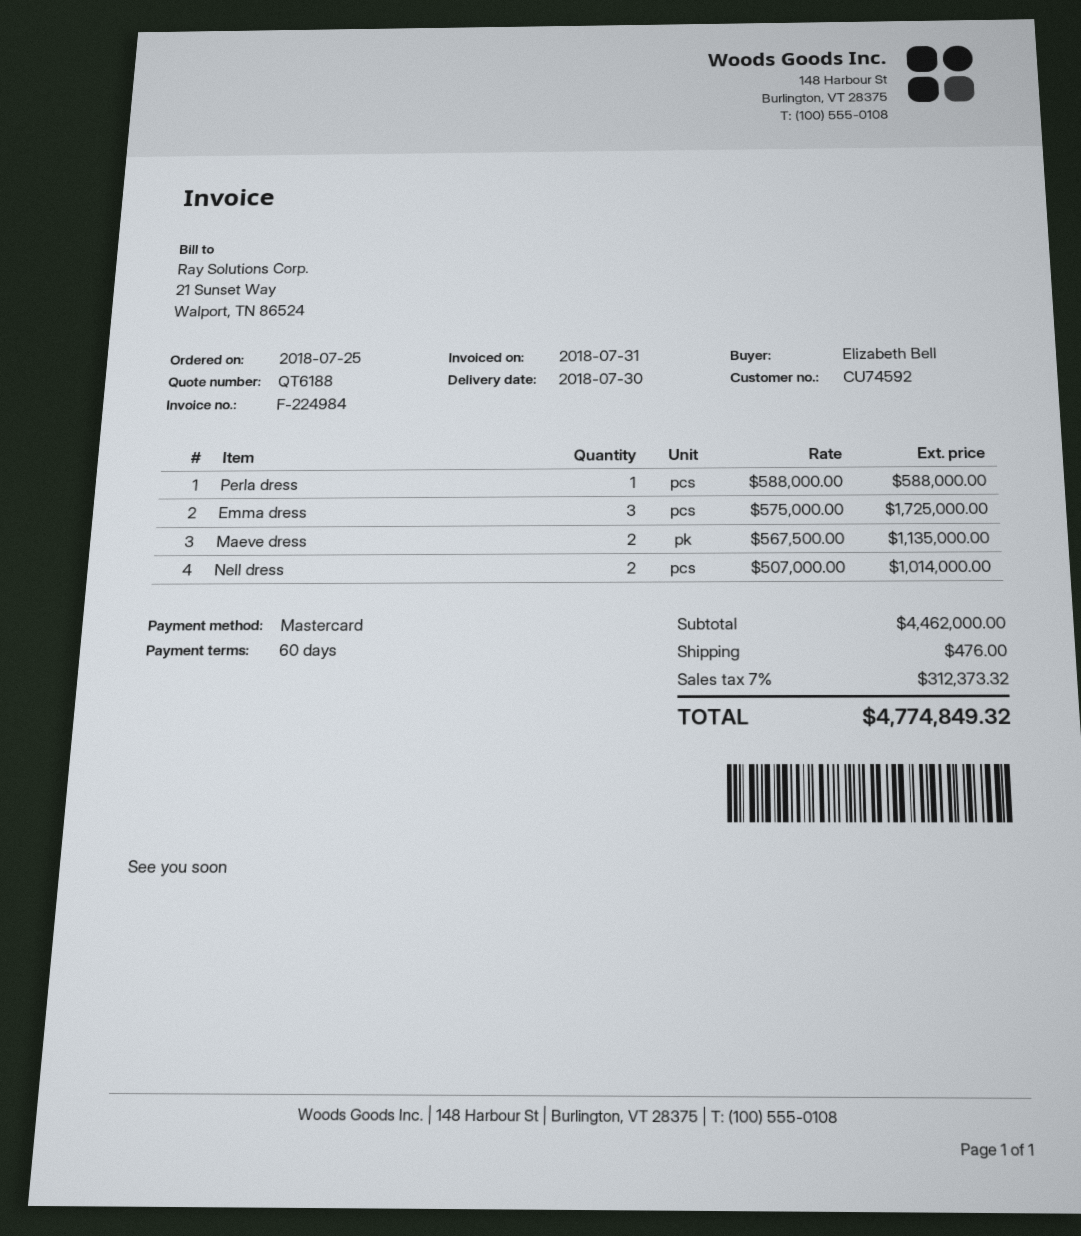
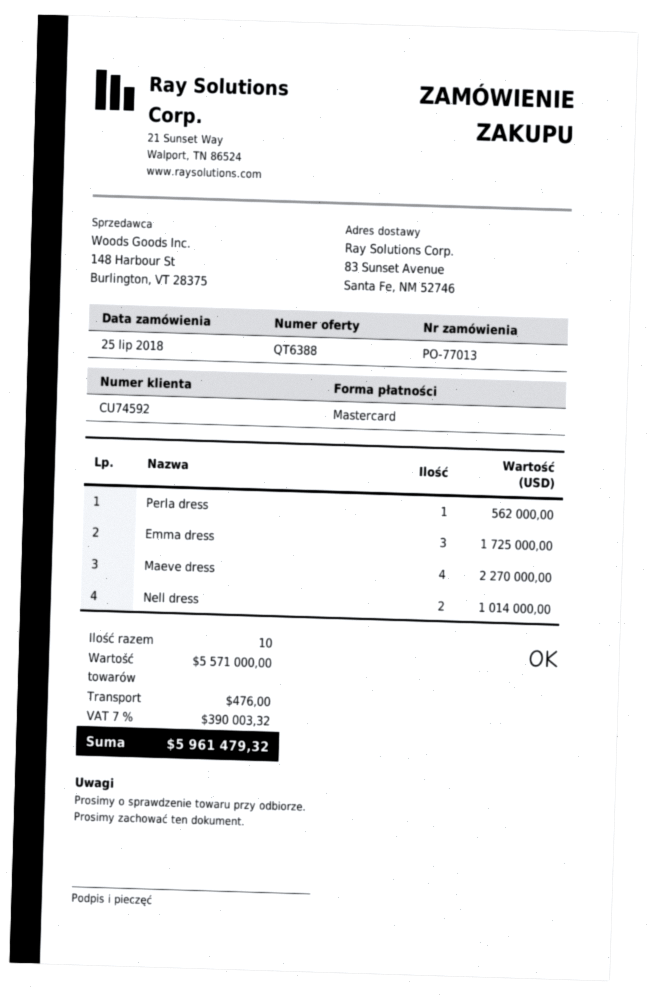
quote number: QT6188 -> QT6388
Perla dress: 1 for 588000.00 -> 1 for 562000.00
Maeve dress: 2 for 1135000.00 -> 4 for 2270000.00
subtotal: 4462000.00 -> 5571000.00
tax: 7% = 312373.32 -> 7% = 390003.32
total: 4774849.32 -> 5961479.32

